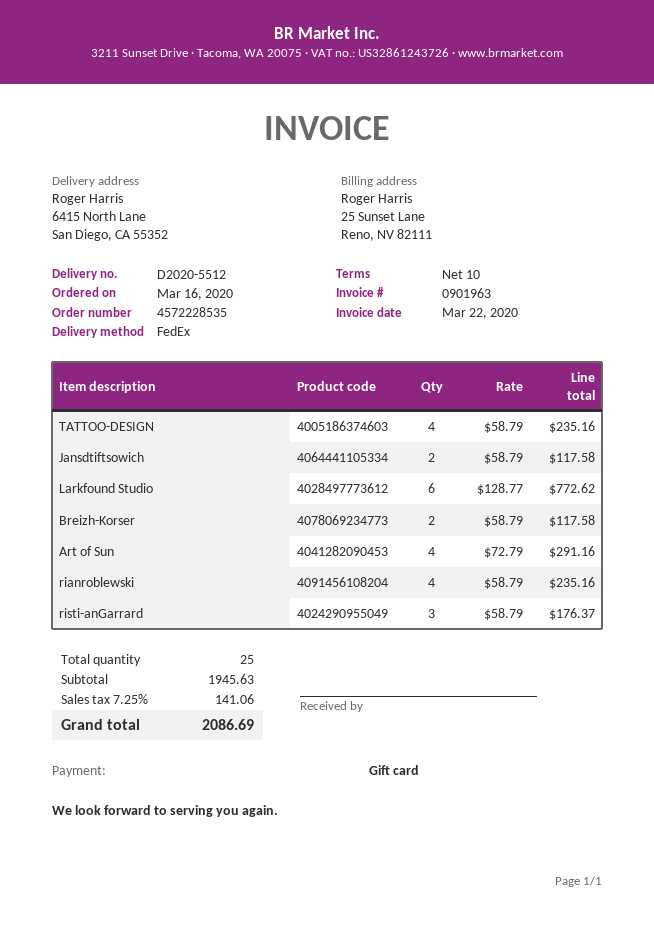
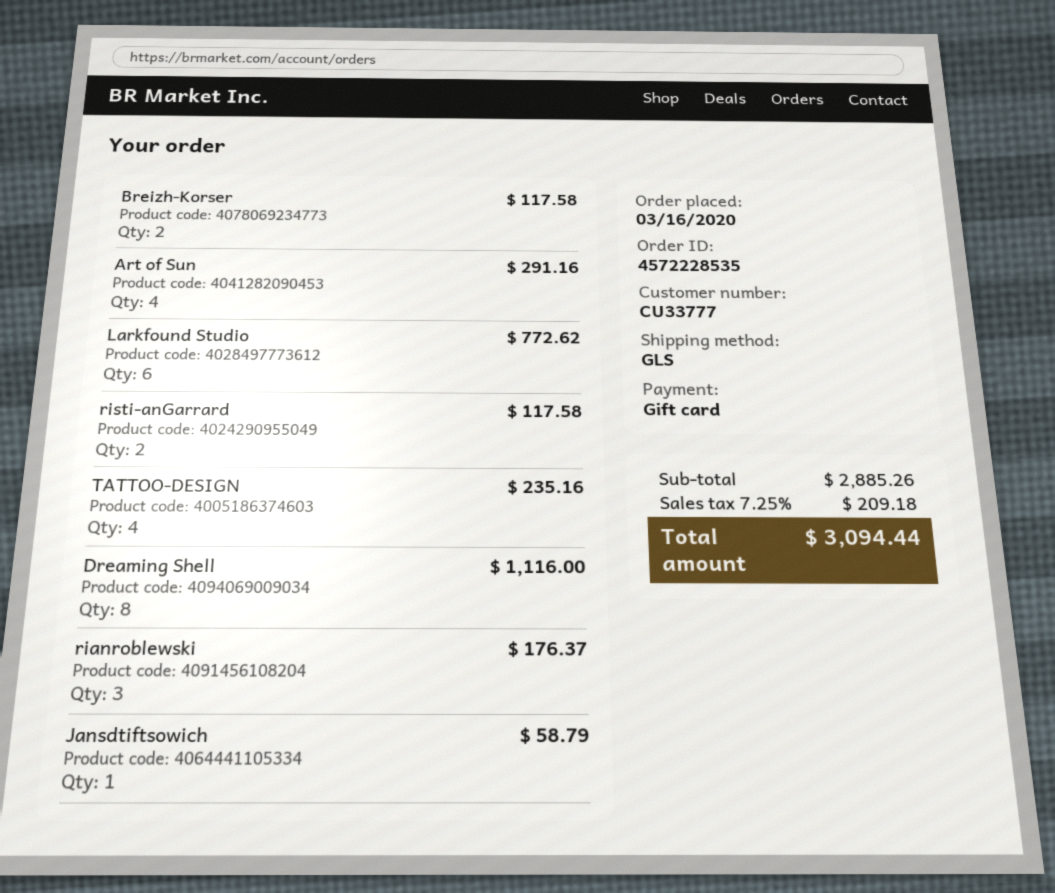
shipping method: FedEx -> GLS
Jansdtiftsowich: 2 for 117.58 -> 1 for 58.79
rianroblewski: 4 for 235.16 -> 3 for 176.37
risti-anGarrard: 3 for 176.37 -> 2 for 117.58
Dreaming Shell: none -> 8 for 1116.00
subtotal: 1945.63 -> 2885.26
tax: 7.25% = 141.06 -> 7.25% = 209.18
total: 2086.69 -> 3094.44

